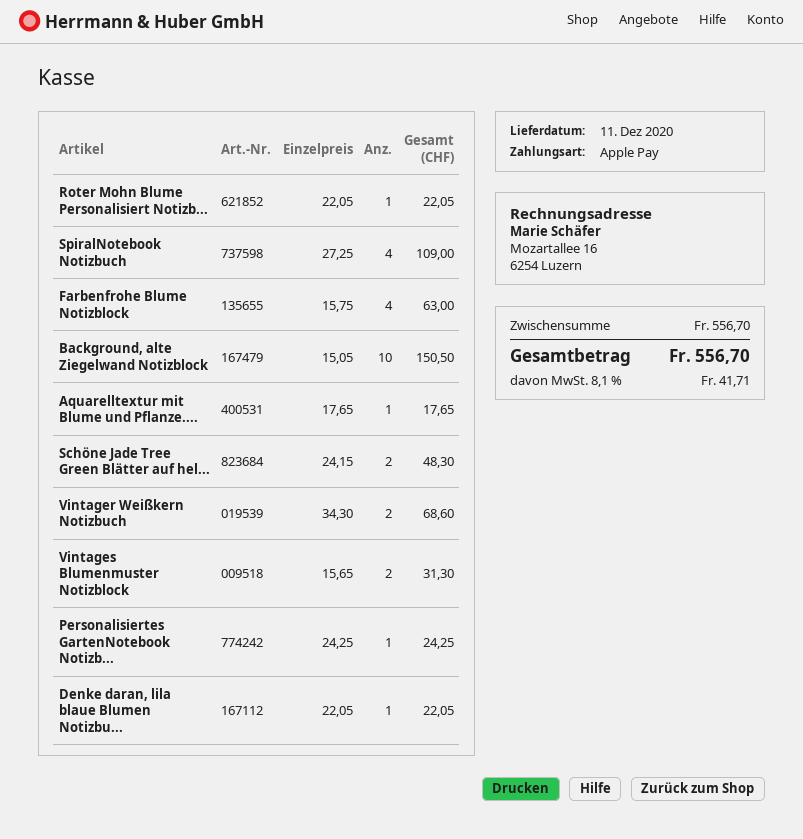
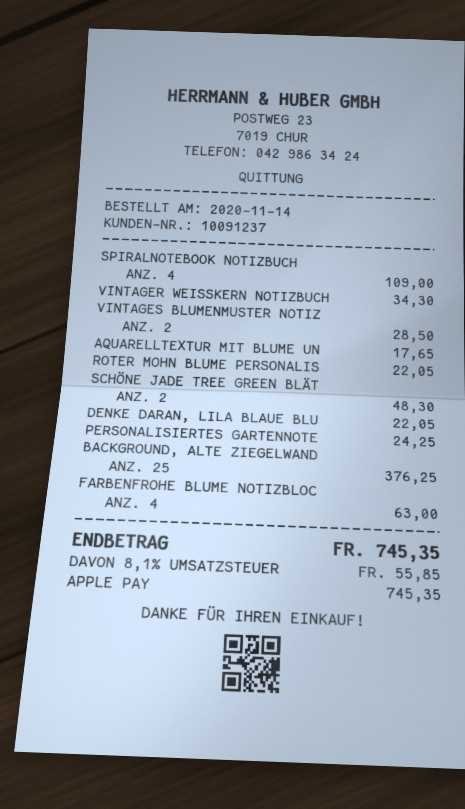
Background, alte Ziegelwand Notizblock: 10 for 150.50 -> 25 for 376.25
Vintager Weißkern Notizbuch: 2 for 68.60 -> 1 for 34.30
Vintages Blumenmuster Notizblock: 2 for 31.30 -> 2 for 28.50
tax: 8.1% = 41.71 -> 8.1% = 55.85
total: 556.70 -> 745.35

